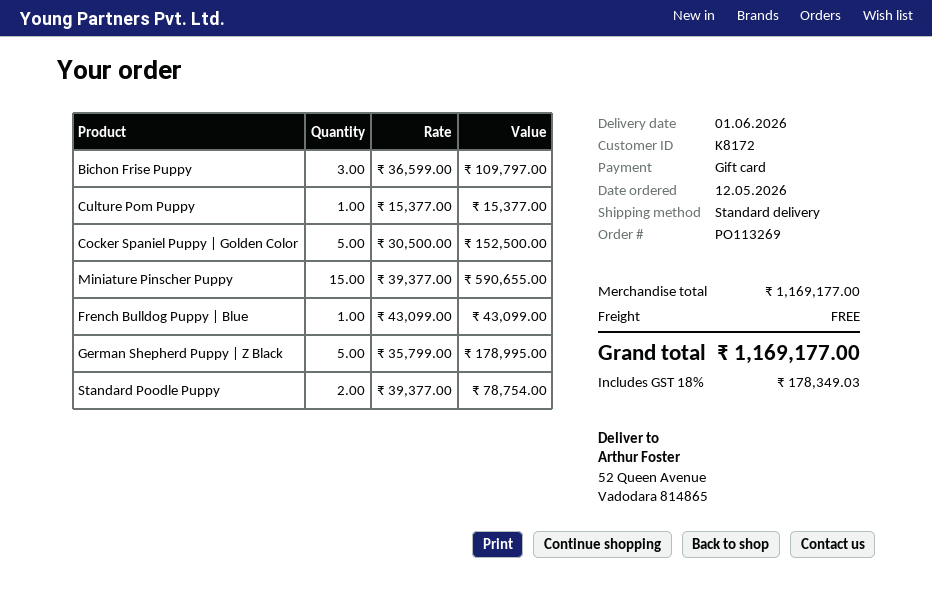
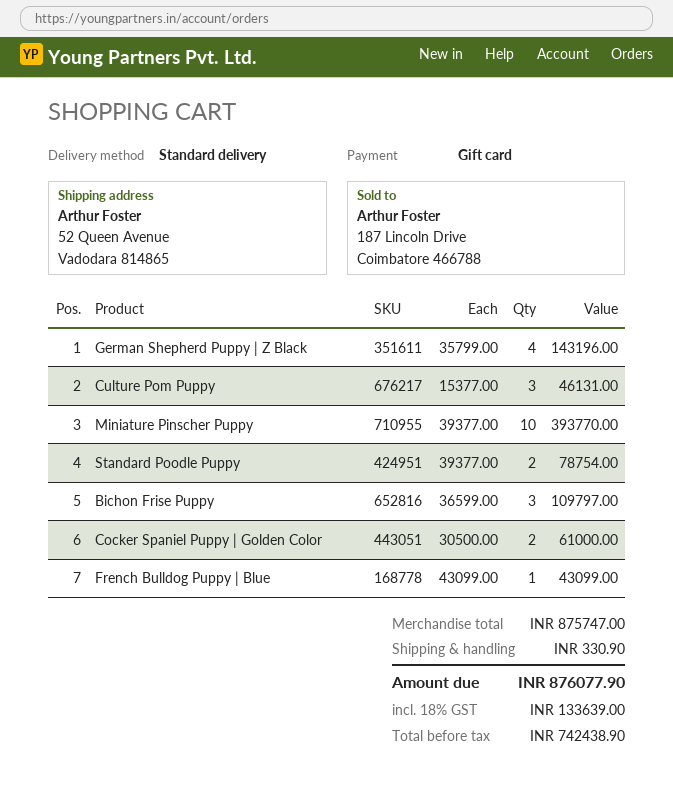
Culture Pom Puppy: 1 x 15377.00 = 15377.00 -> 3 x 15377.00 = 46131.00
Cocker Spaniel Puppy | Golden Color: 5 x 30500.00 = 152500.00 -> 2 x 30500.00 = 61000.00
Miniature Pinscher Puppy: 15 x 39377.00 = 590655.00 -> 10 x 39377.00 = 393770.00
German Shepherd Puppy | Z Black: 5 x 35799.00 = 178995.00 -> 4 x 35799.00 = 143196.00
subtotal: 1169177.00 -> 875747.00
shipping: 0.00 -> 330.90
tax: 18% = 178349.03 -> 18% = 133639.00
total: 1169177.00 -> 876077.90

